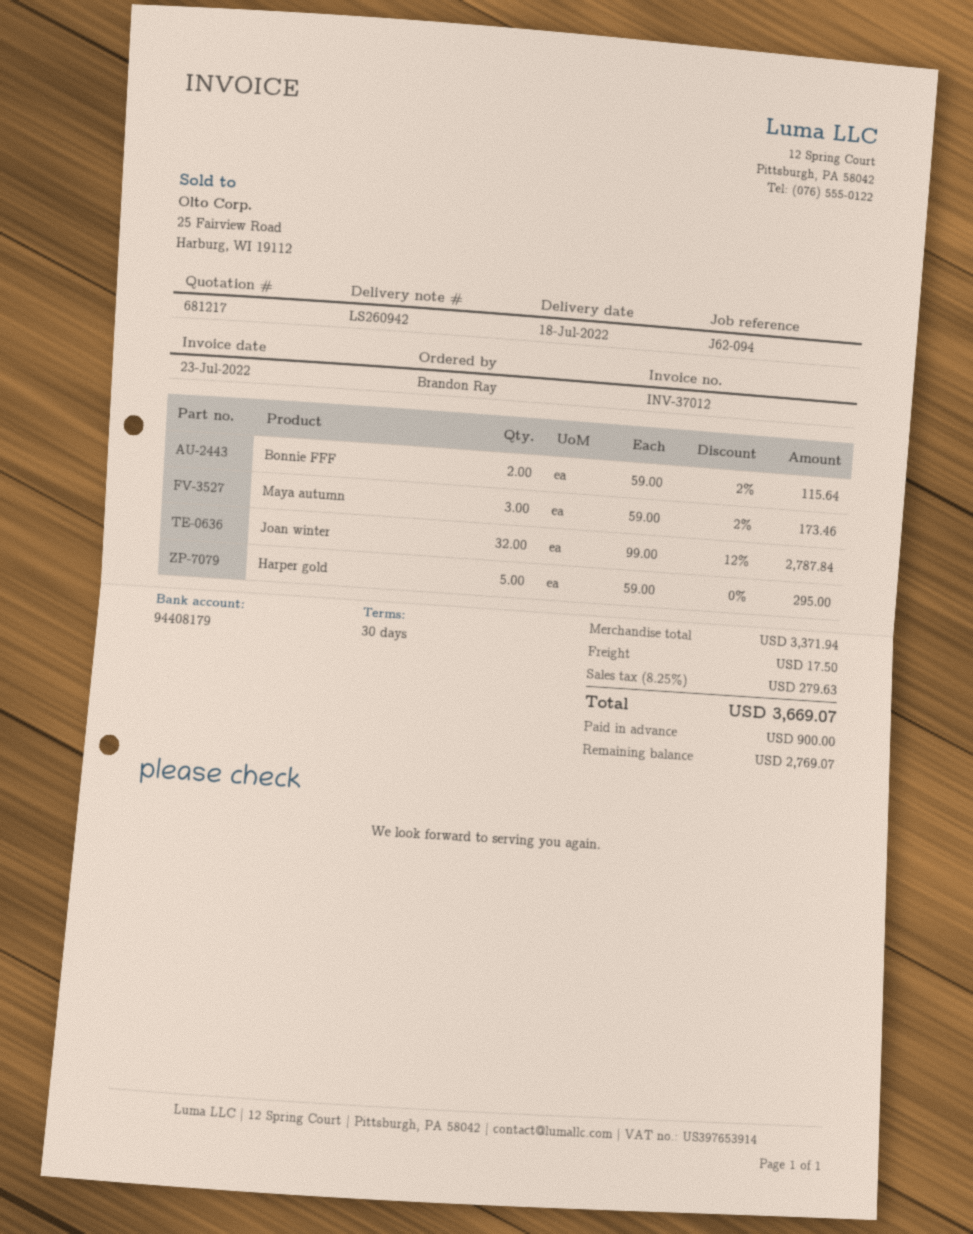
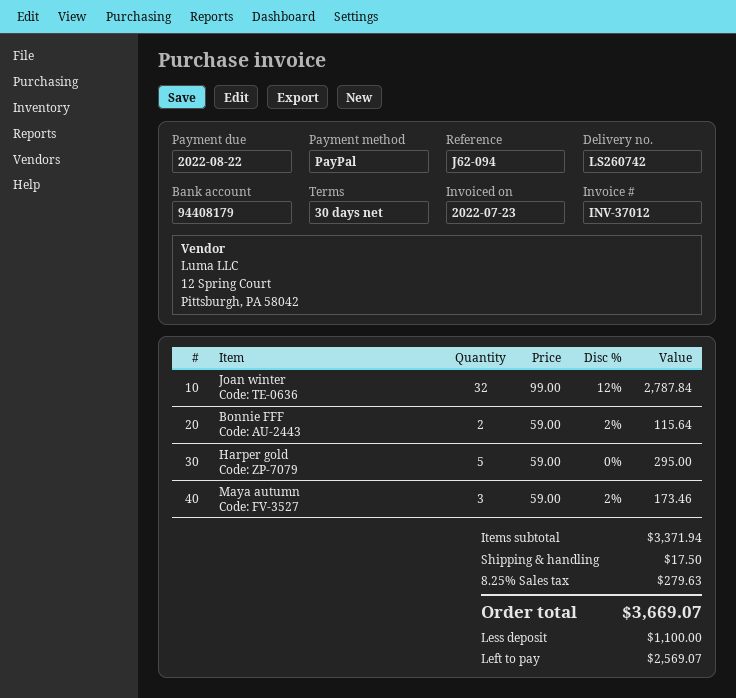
delivery note number: LS260942 -> LS260742
deposit: 900.00 -> 1100.00
balance: 2769.07 -> 2569.07

